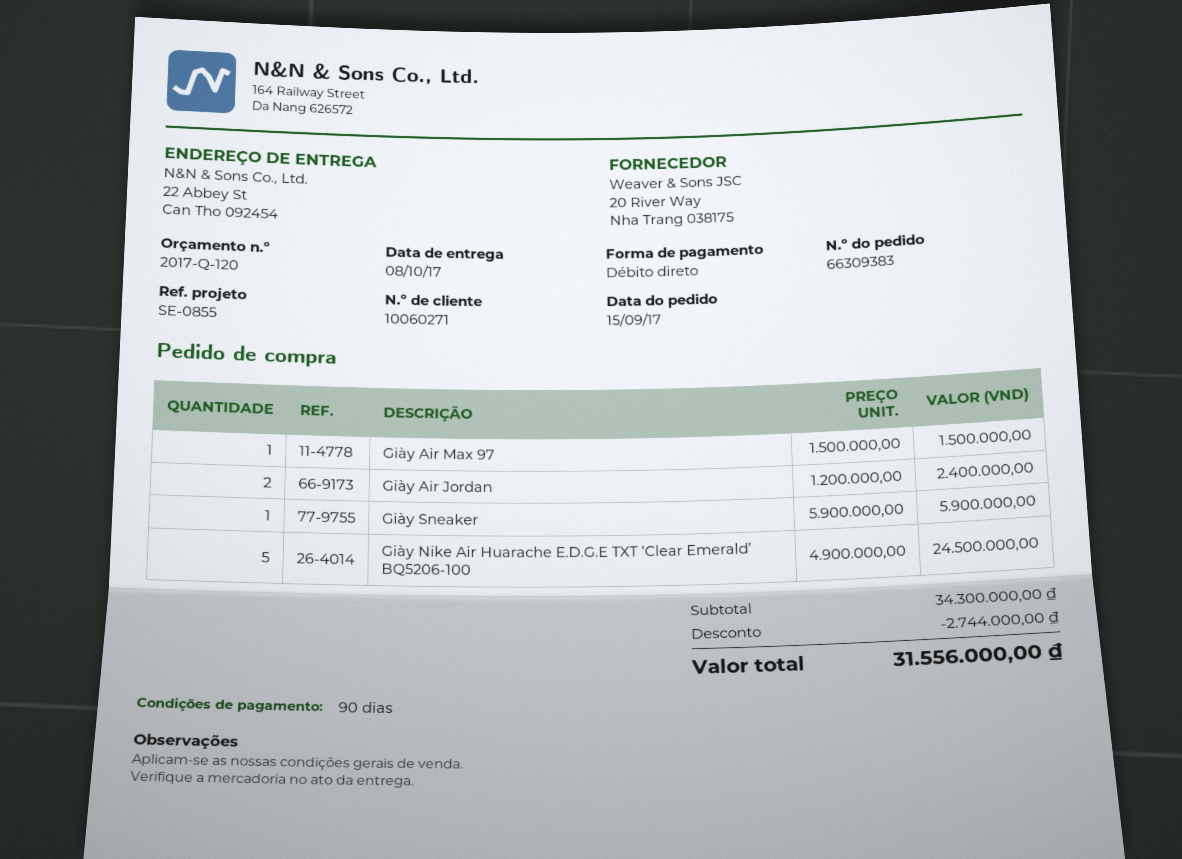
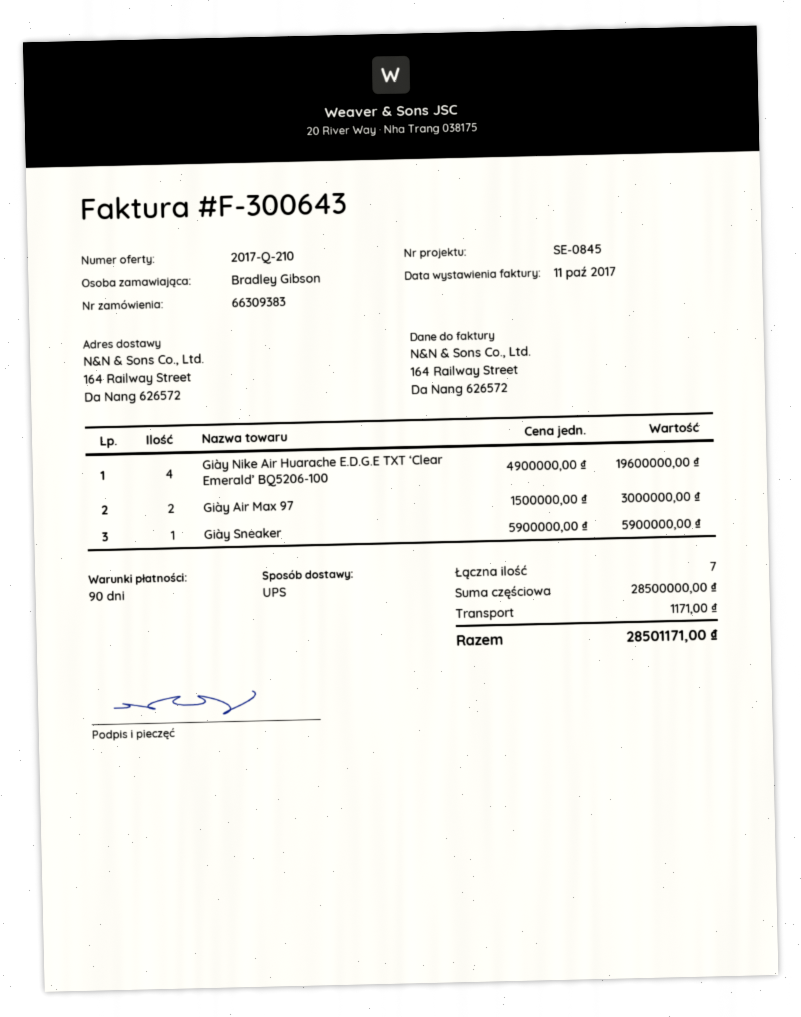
quote number: 2017-Q-120 -> 2017-Q-210
reference: SE-0855 -> SE-0845
ship to: 22 Abbey St, Can Tho 092454 -> 164 Railway Street, Da Nang 626572
Giày Air Max 97: 1 x 1500000.00 = 1500000.00 -> 2 x 1500000.00 = 3000000.00
Giày Air Jordan: 2 x 1200000.00 = 2400000.00 -> none
Giày Nike Air Huarache E.D.G.E TXT ‘Clear Emerald’ BQ5206-100: 5 x 4900000.00 = 24500000.00 -> 4 x 4900000.00 = 19600000.00
subtotal: 34300000.00 -> 28500000.00
discount: 2744000.00 -> none
shipping: none -> 1171.00
total: 31556000.00 -> 28501171.00

